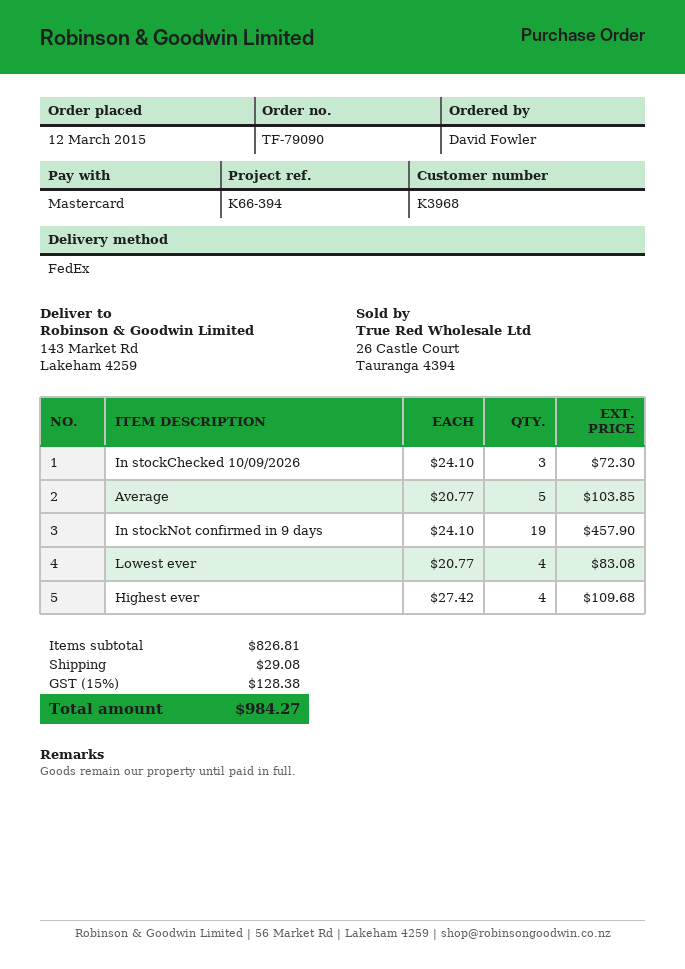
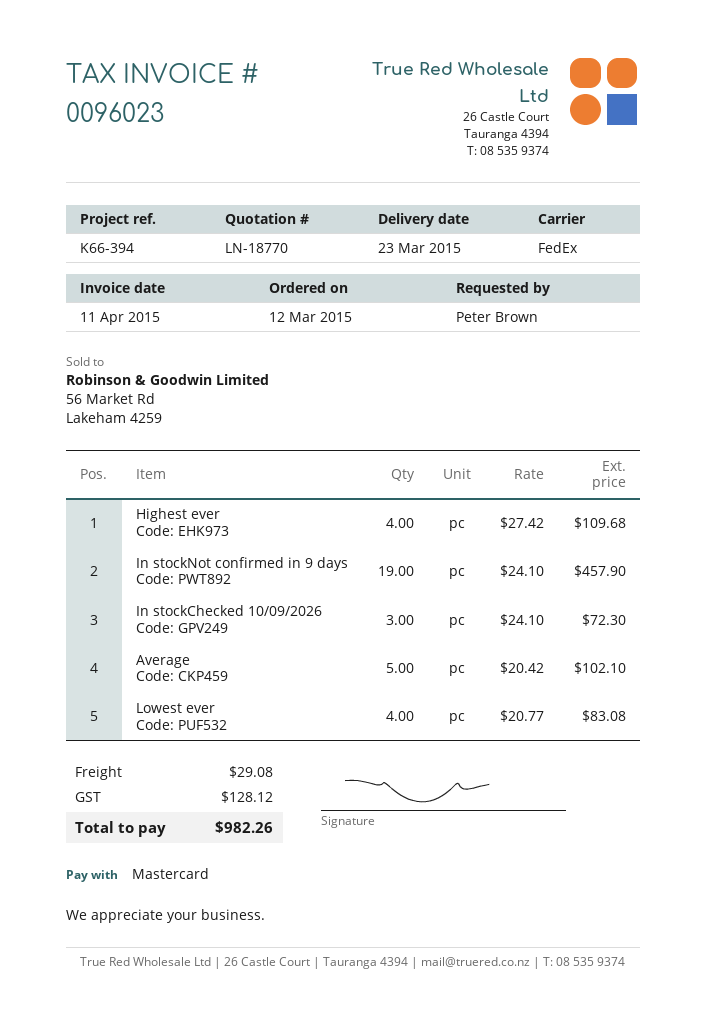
ordered by: David Fowler -> Peter Brown
Average: 5 x 20.77 = 103.85 -> 5 x 20.42 = 102.10
tax: 128.38 -> 128.12
total: 984.27 -> 982.26

